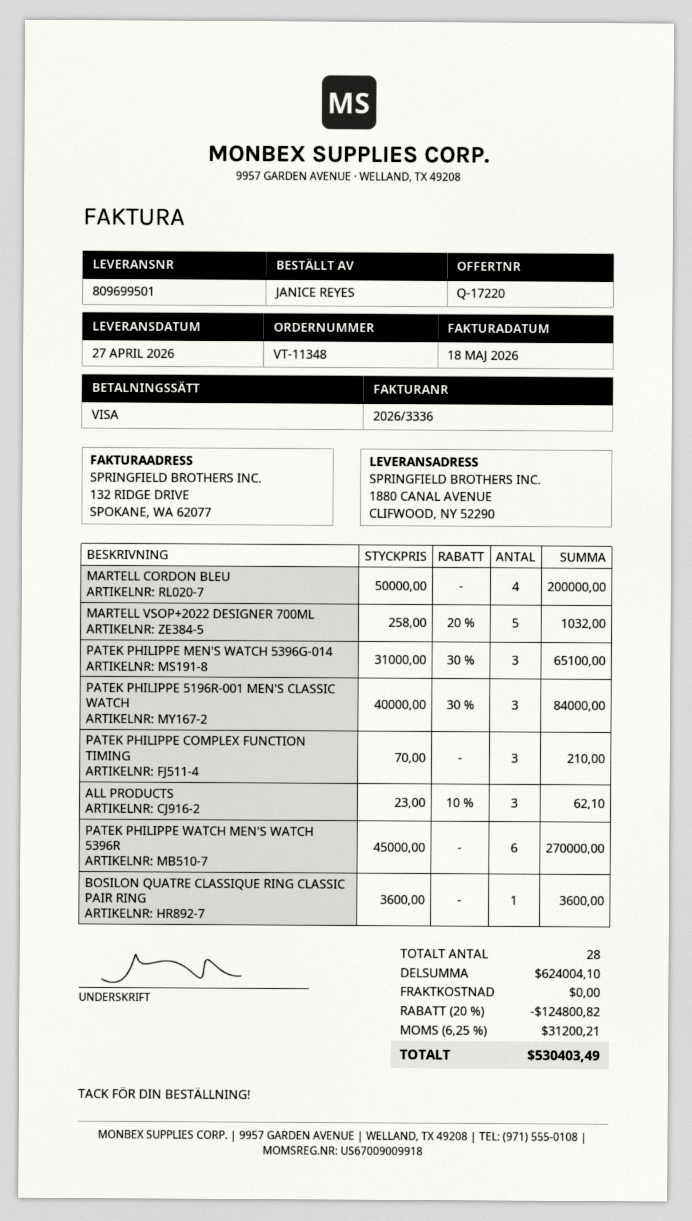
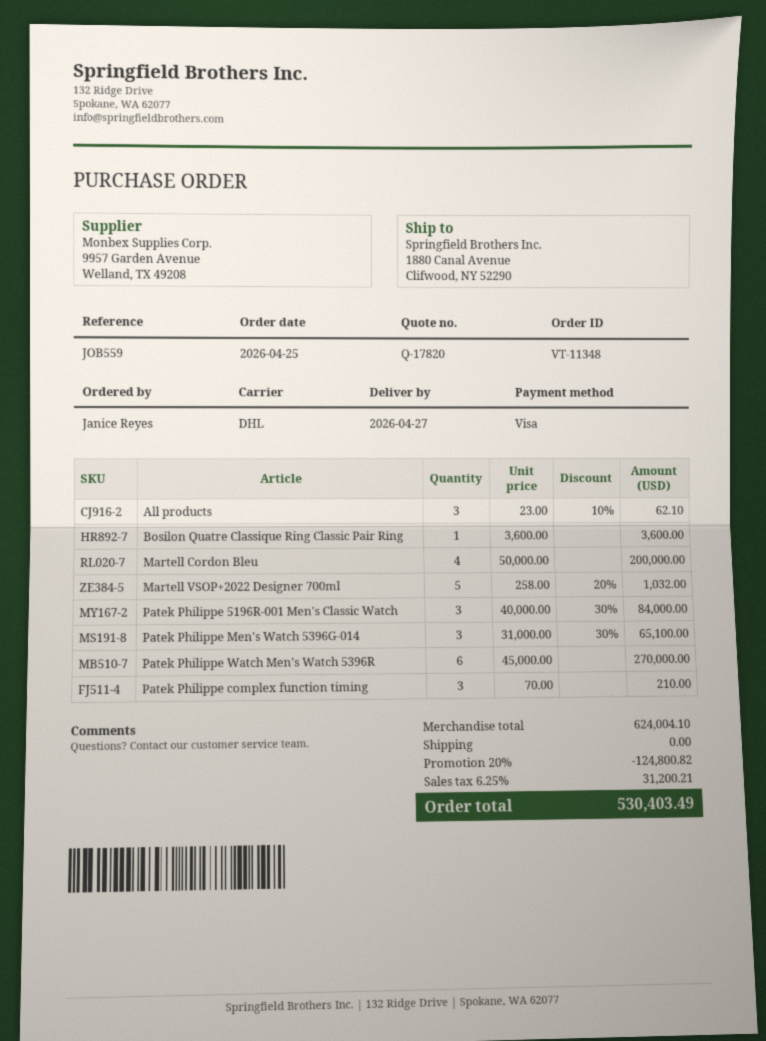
quote number: Q-17220 -> Q-17820

